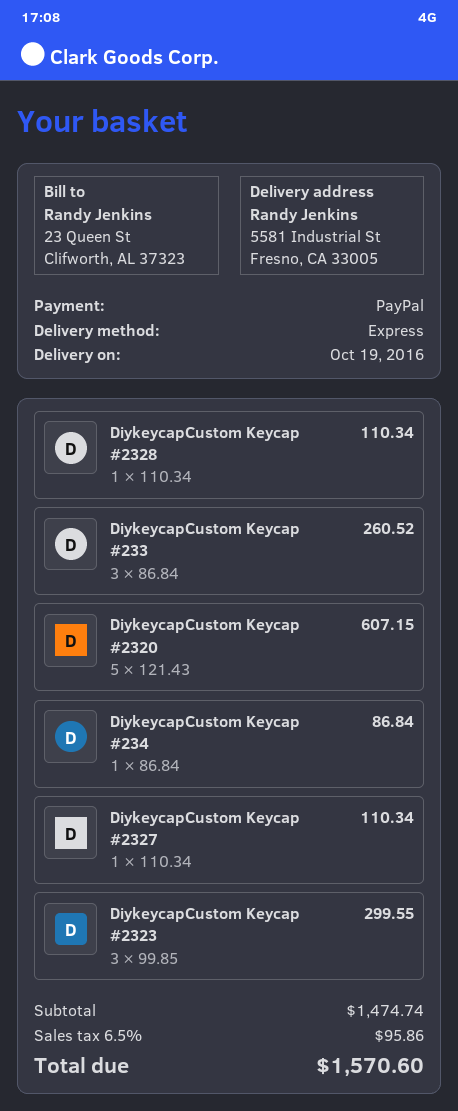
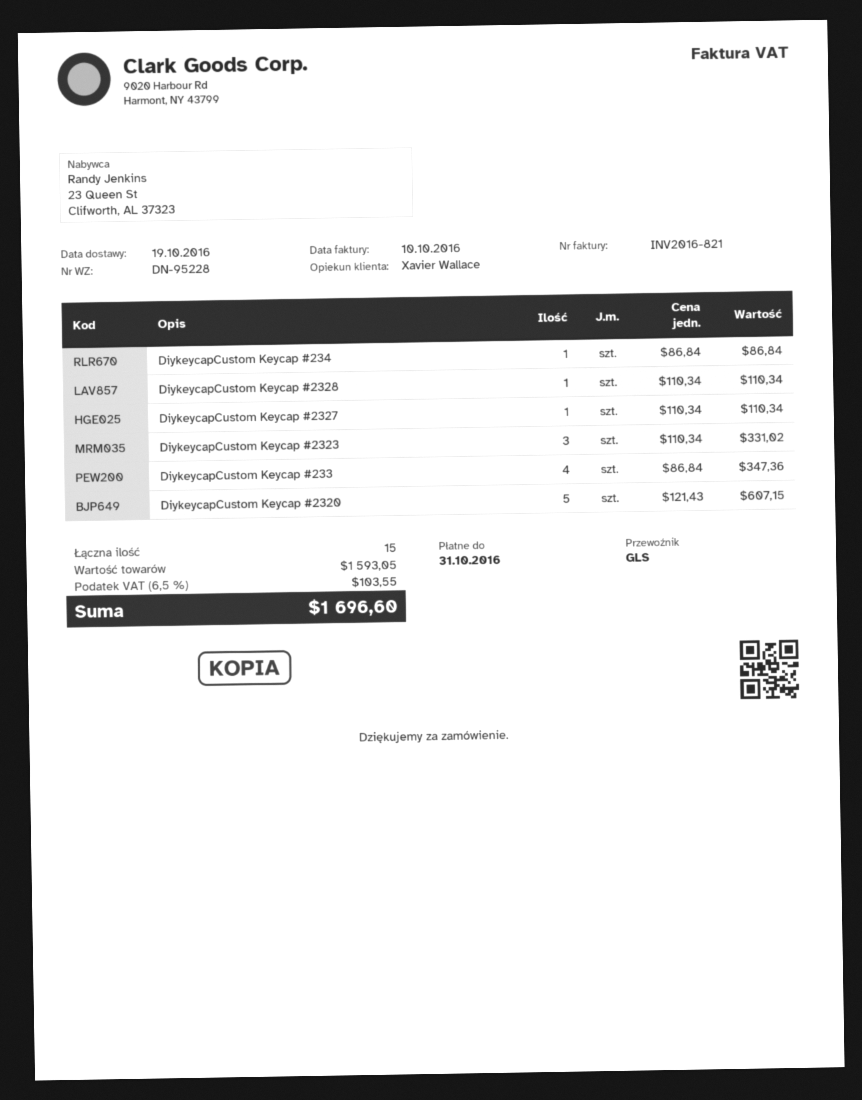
shipping method: express -> GLS
DiykeycapCustom Keycap #233: 3 x 86.84 = 260.52 -> 4 x 86.84 = 347.36
DiykeycapCustom Keycap #2323: 3 x 99.85 = 299.55 -> 3 x 110.34 = 331.02
subtotal: 1474.74 -> 1593.05
tax: 6.5% = 95.86 -> 6.5% = 103.55
total: 1570.60 -> 1696.60

